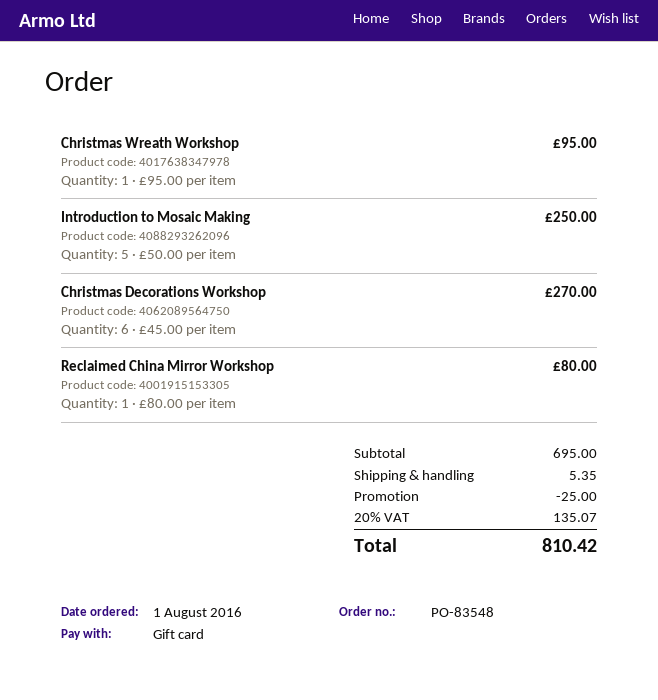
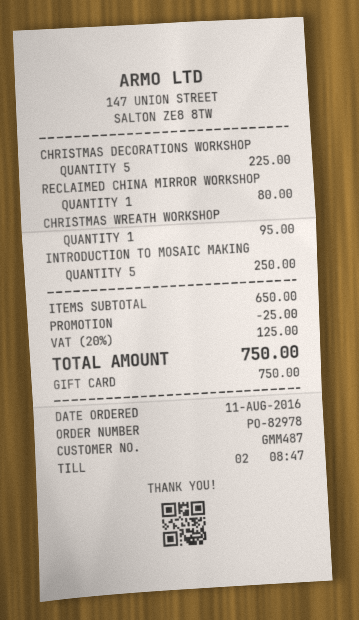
order number: PO-83548 -> PO-82978
order date: 2016-08-01 -> 2016-08-11
Christmas Decorations Workshop: 6 for 270.00 -> 5 for 225.00
subtotal: 695.00 -> 650.00
shipping: 5.35 -> none
tax: 20% = 135.07 -> 20% = 125.00
total: 810.42 -> 750.00

